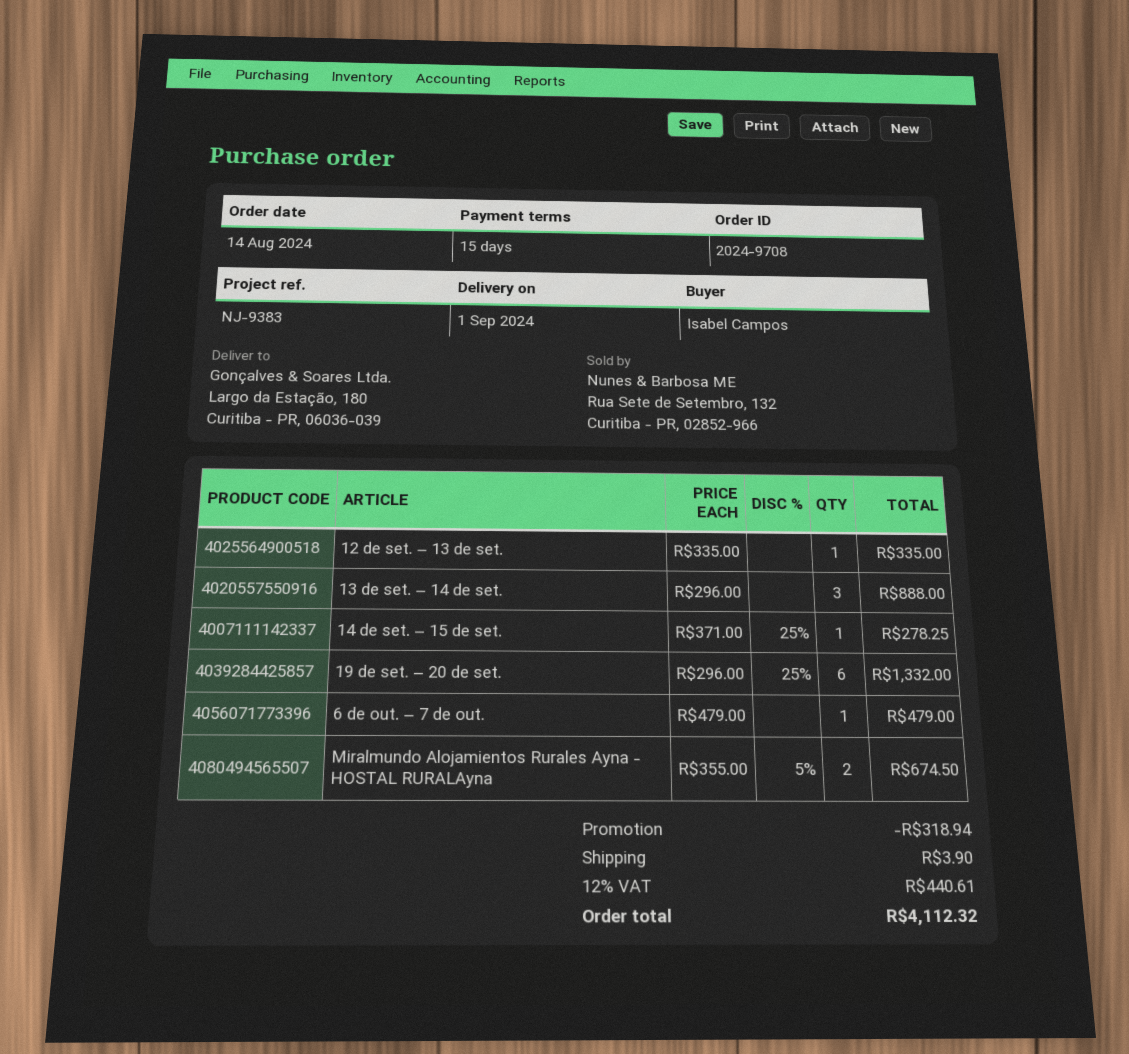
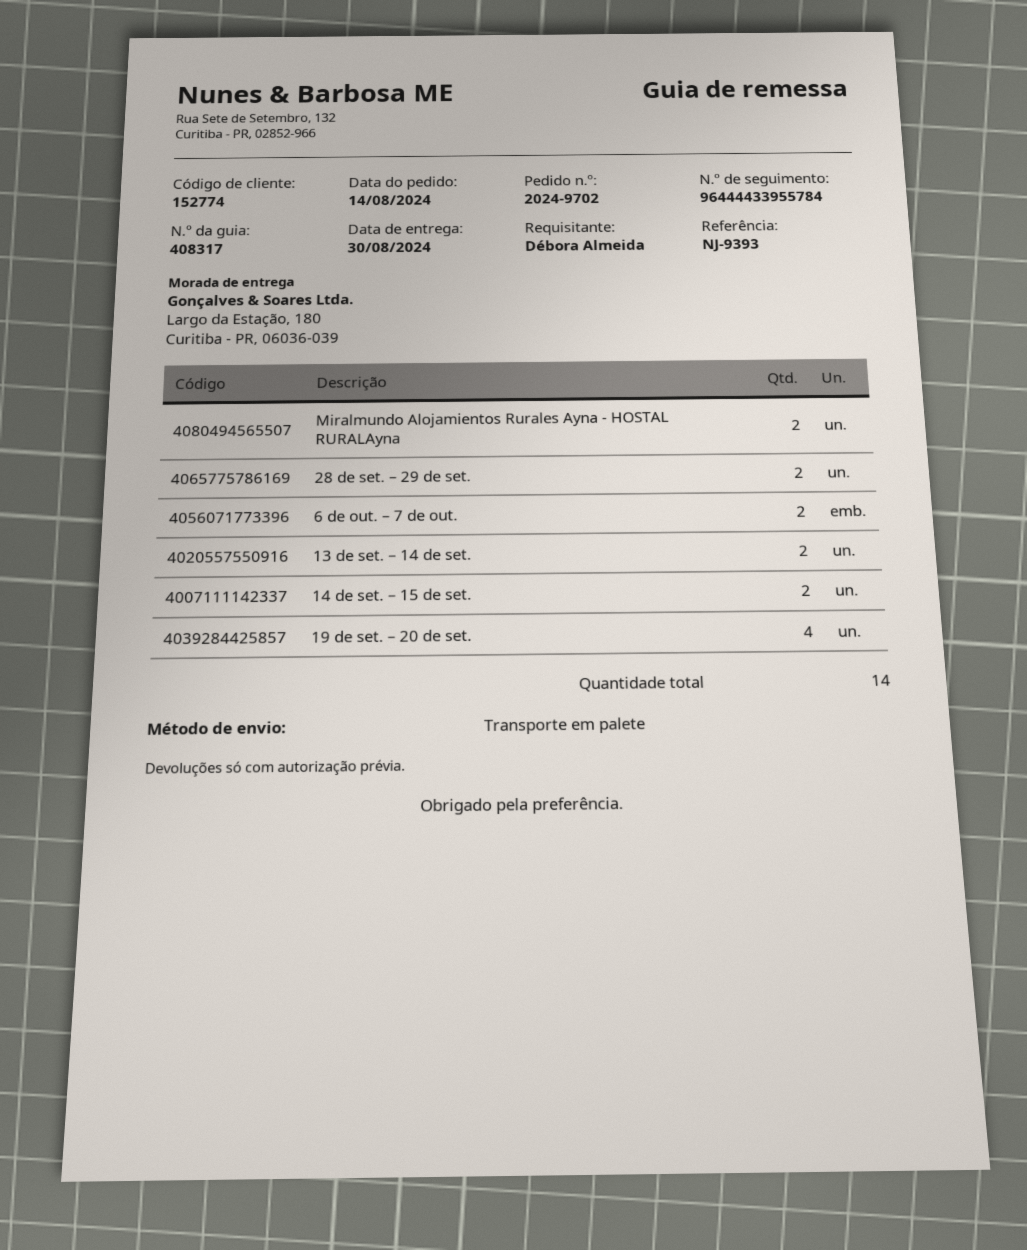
order number: 2024-9708 -> 2024-9702
delivery date: 2024-09-01 -> 2024-08-30
reference: NJ-9383 -> NJ-9393
ordered by: Isabel Campos -> Débora Almeida
12 de set. – 13 de set.: 1 -> none
13 de set. – 14 de set.: 3 -> 2
14 de set. – 15 de set.: 1 -> 2
19 de set. – 20 de set.: 6 -> 4
6 de out. – 7 de out.: 1 -> 2
28 de set. – 29 de set.: none -> 2

